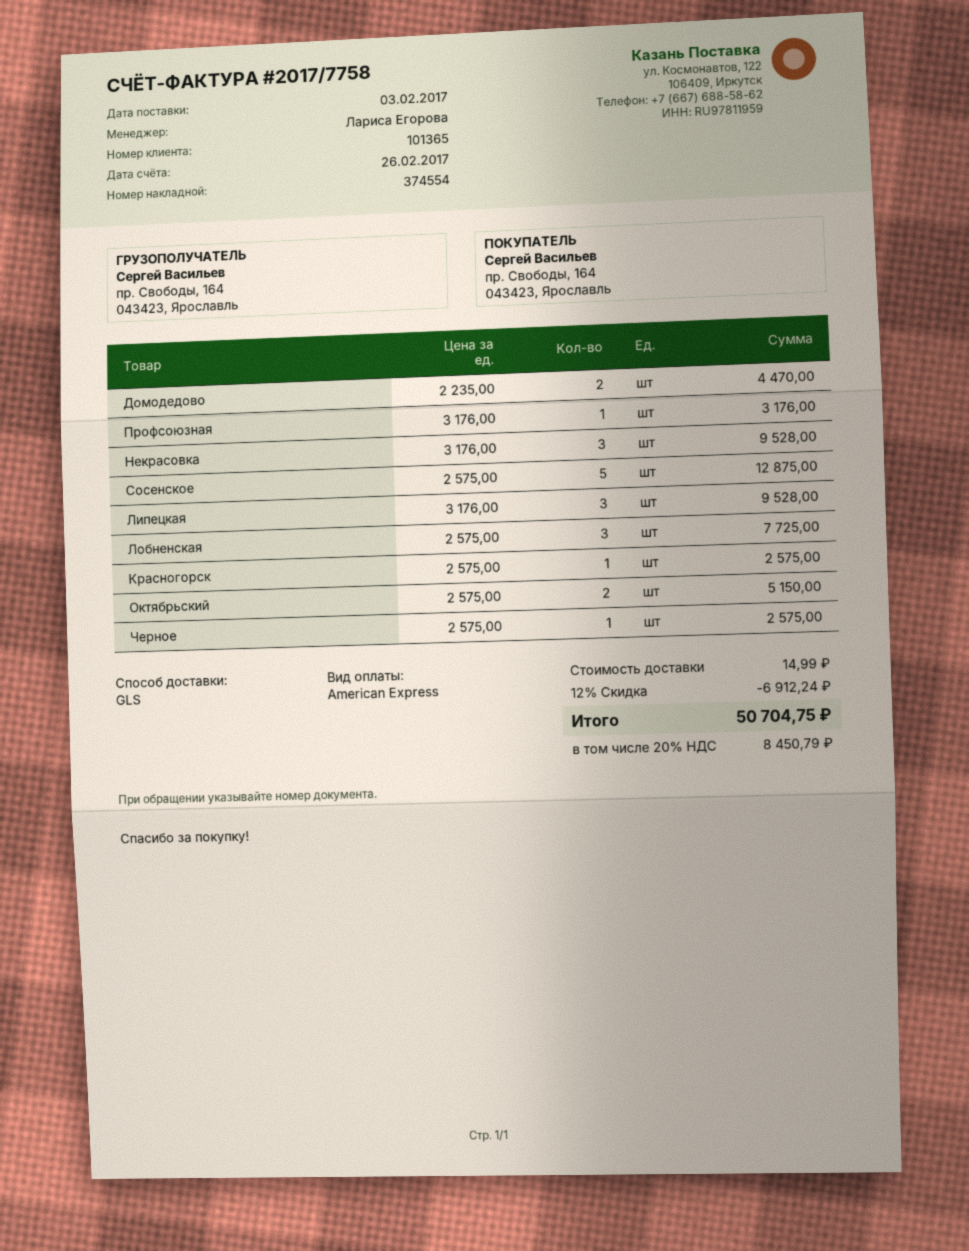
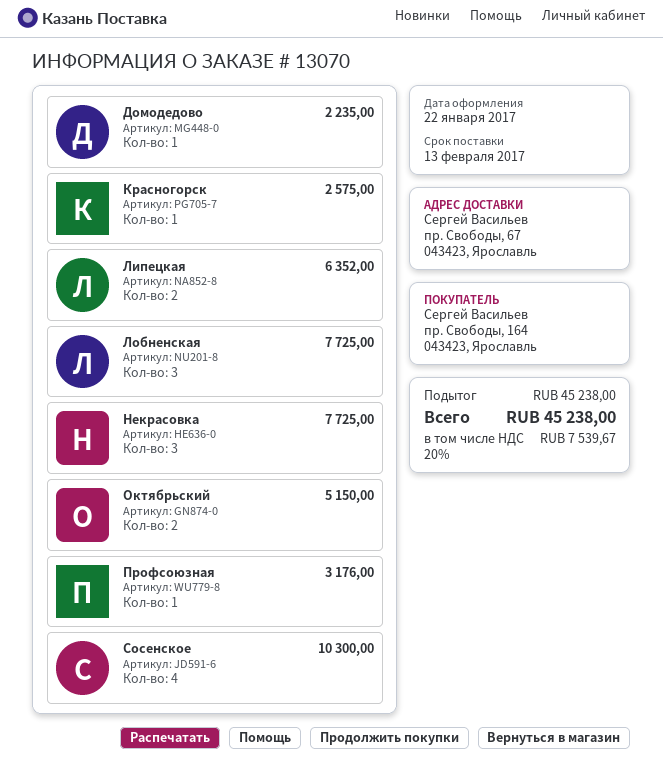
delivery date: 2017-02-03 -> 2017-02-13
ship to: пр. Свободы, 164, 043423, Ярославль -> пр. Свободы, 67, 043423, Ярославль
Домодедово: 2 for 4470.00 -> 1 for 2235.00
Некрасовка: 3 for 9528.00 -> 3 for 7725.00
Сосенское: 5 for 12875.00 -> 4 for 10300.00
Липецкая: 3 for 9528.00 -> 2 for 6352.00
Черное: 1 for 2575.00 -> none
discount: 12% = 6912.24 -> none
shipping: 14.99 -> none
tax: 20% = 8450.79 -> 20% = 7539.67
total: 50704.75 -> 45238.00

